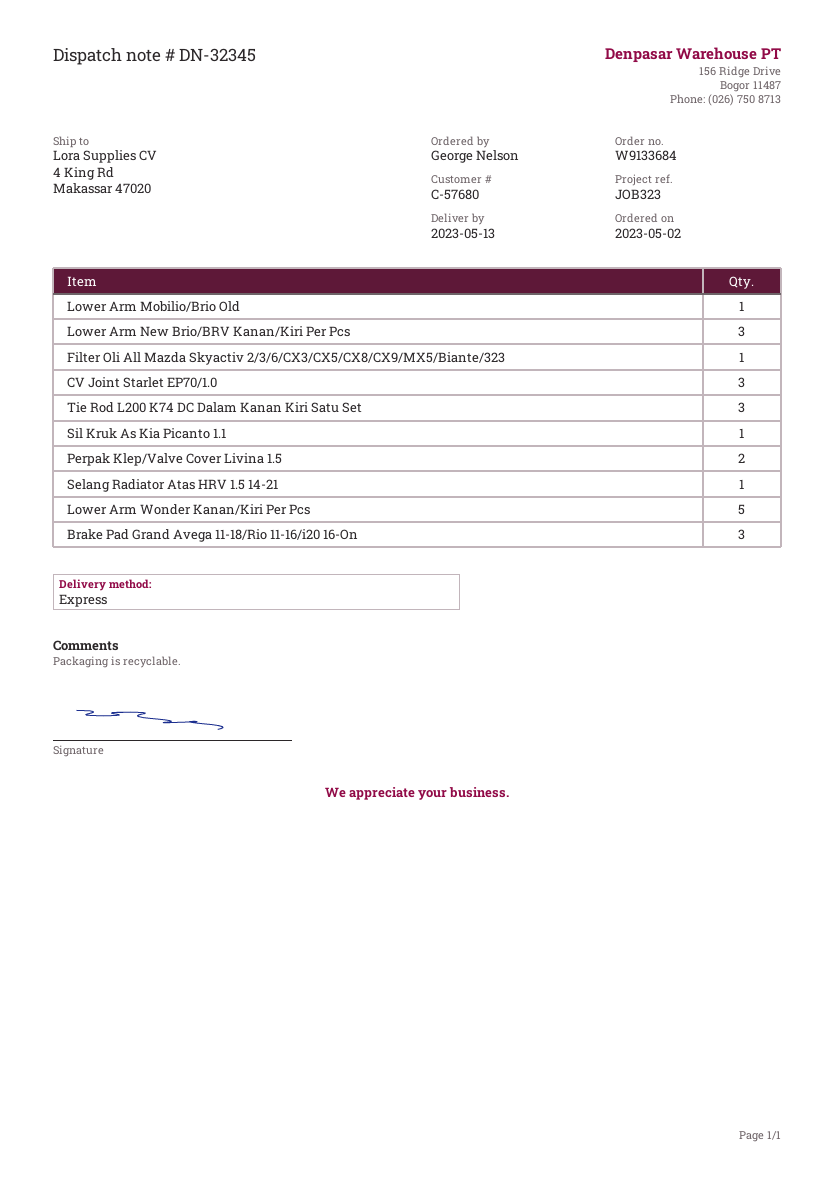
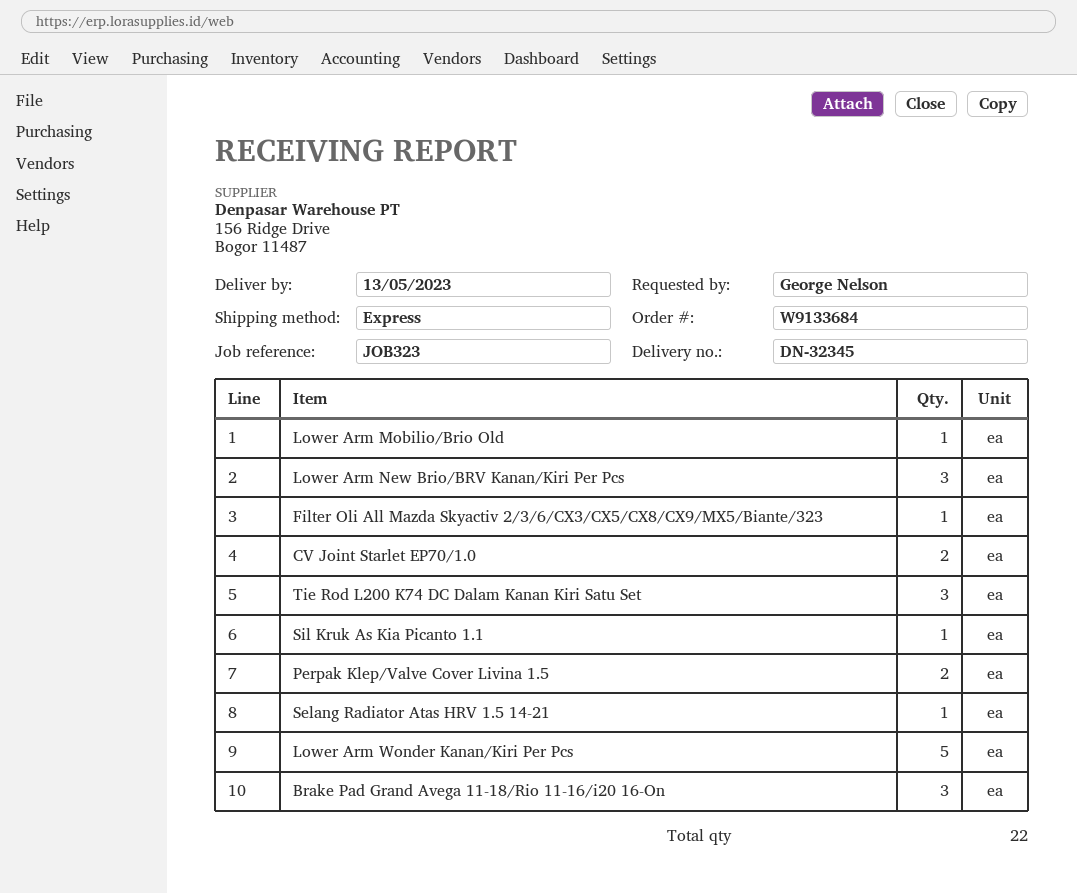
CV Joint Starlet EP70/1.0: 3 -> 2

